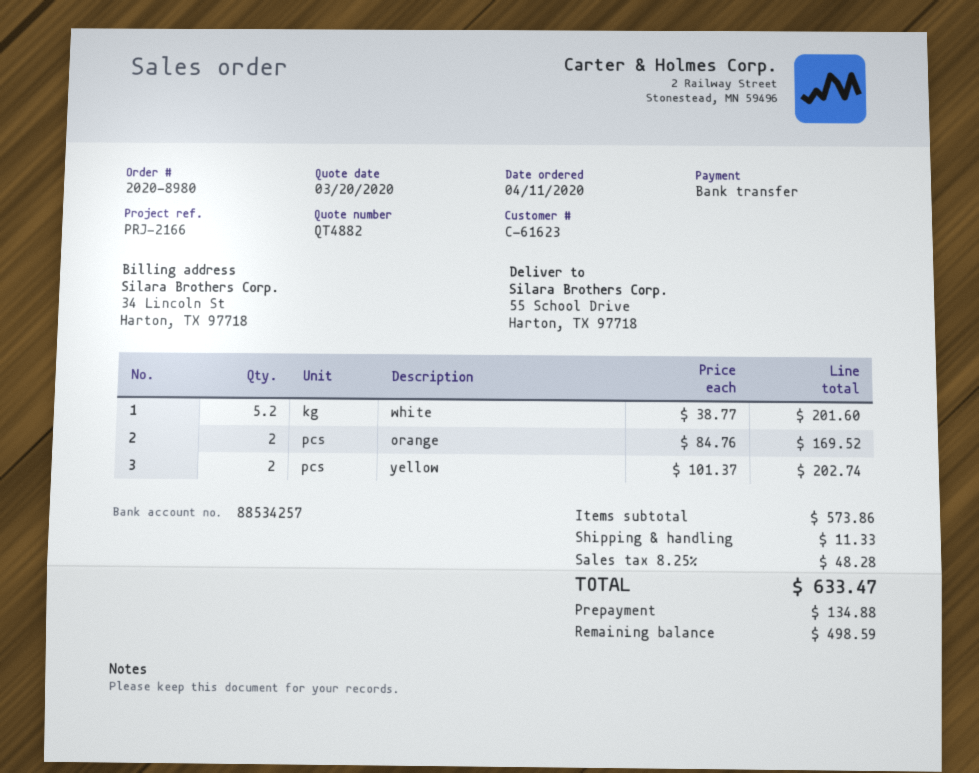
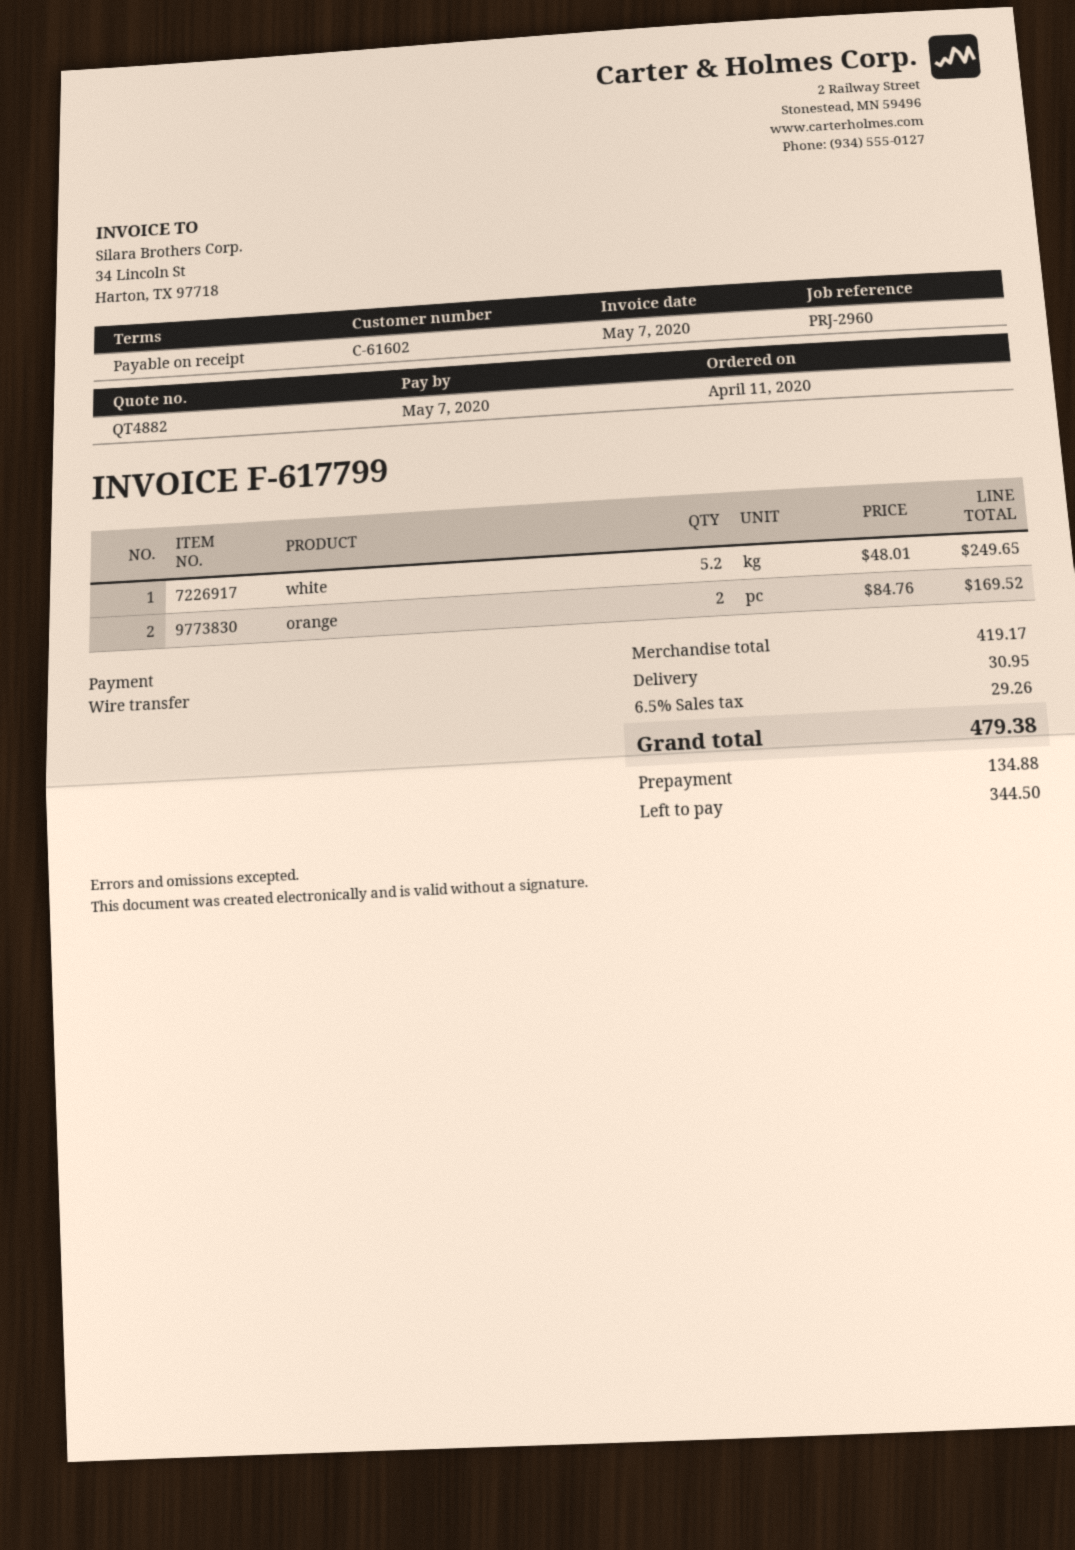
customer number: C-61623 -> C-61602
reference: PRJ-2166 -> PRJ-2960
white: 5.2 x 38.77 = 201.60 -> 5.2 x 48.01 = 249.65
yellow: 2 x 101.37 = 202.74 -> none
subtotal: 573.86 -> 419.17
shipping: 11.33 -> 30.95
tax: 8.25% = 48.28 -> 6.5% = 29.26
total: 633.47 -> 479.38
balance: 498.59 -> 344.50

